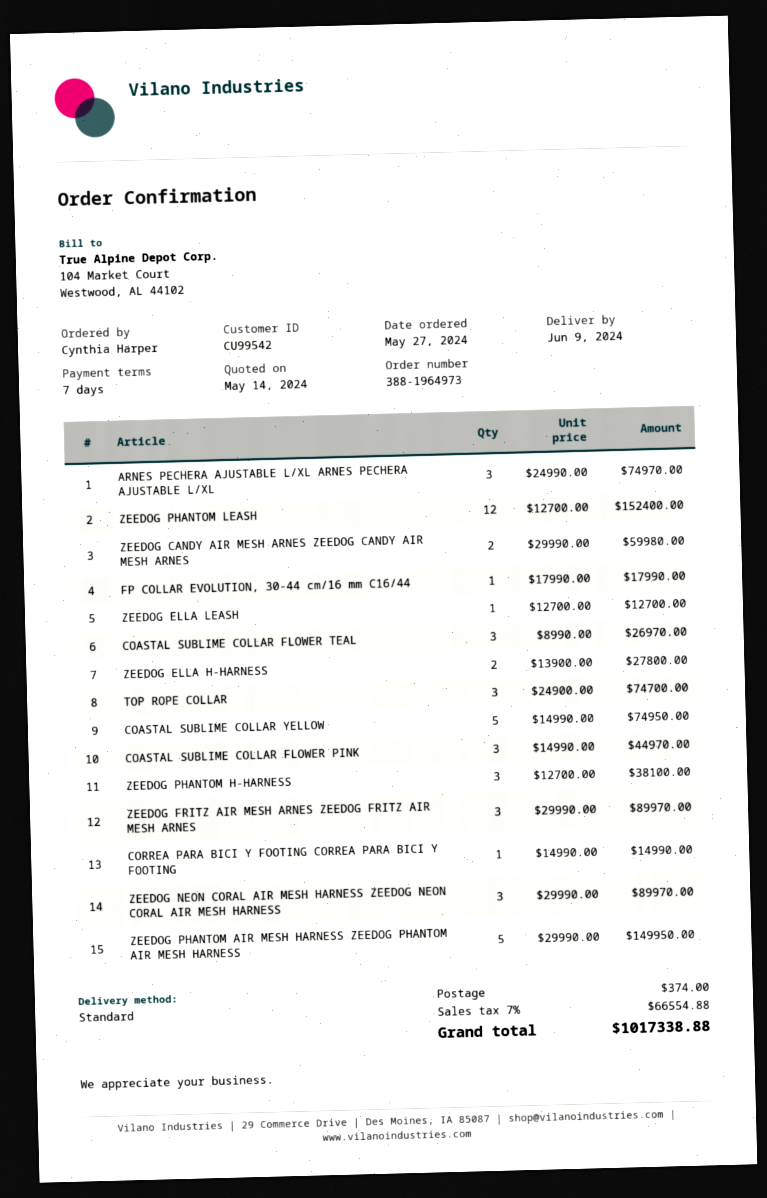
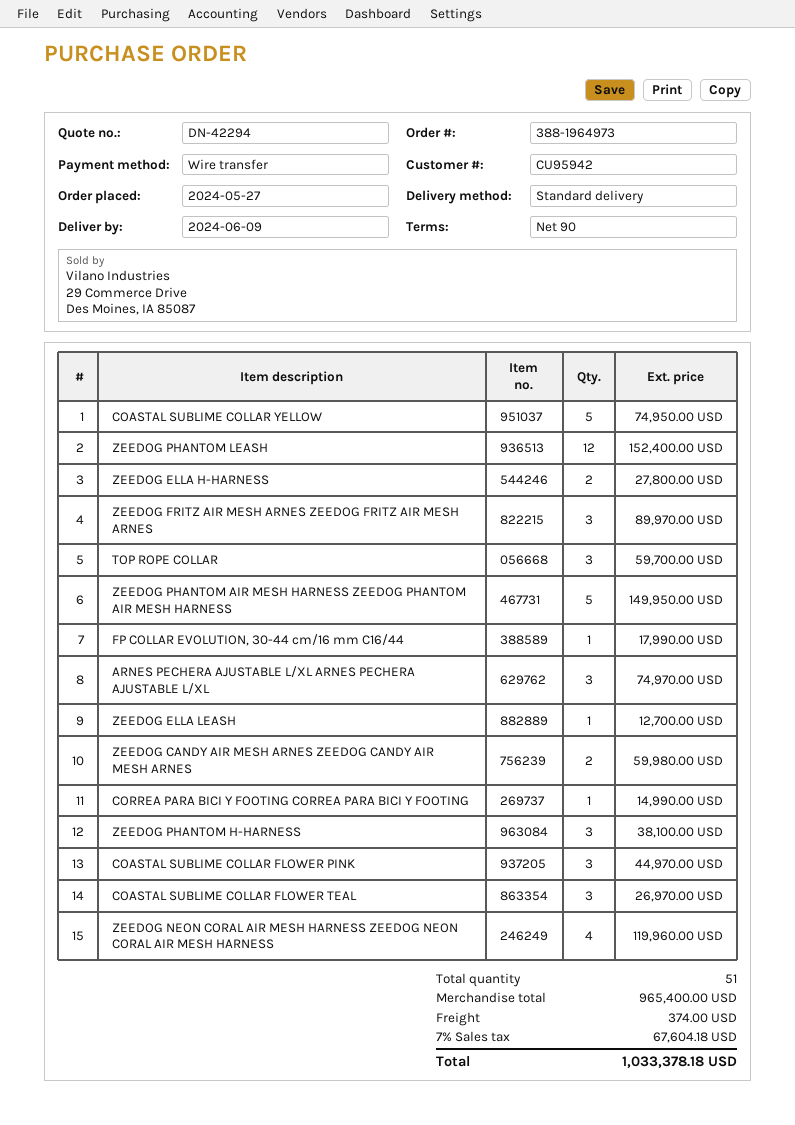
payment terms: 7 days -> 90 days
customer number: CU99542 -> CU95942
TOP ROPE COLLAR: 3 for 74700.00 -> 3 for 59700.00
ZEEDOG NEON CORAL AIR MESH HARNESS ZEEDOG NEON CORAL AIR MESH HARNESS: 3 for 89970.00 -> 4 for 119960.00
tax: 7% = 66554.88 -> 7% = 67604.18
total: 1017338.88 -> 1033378.18

